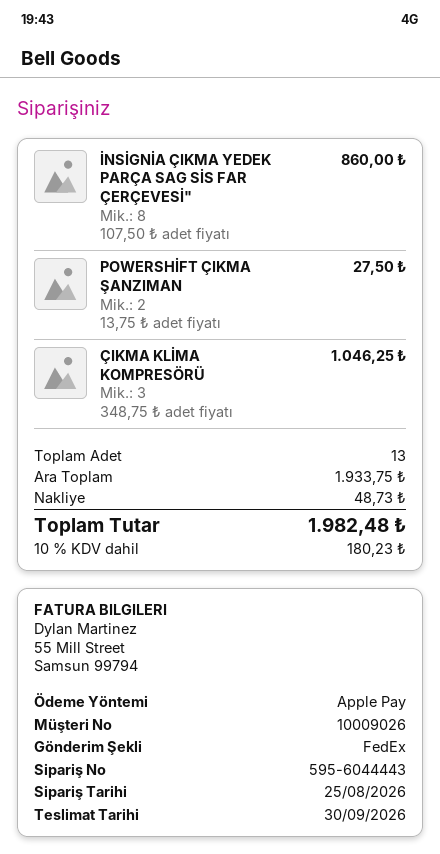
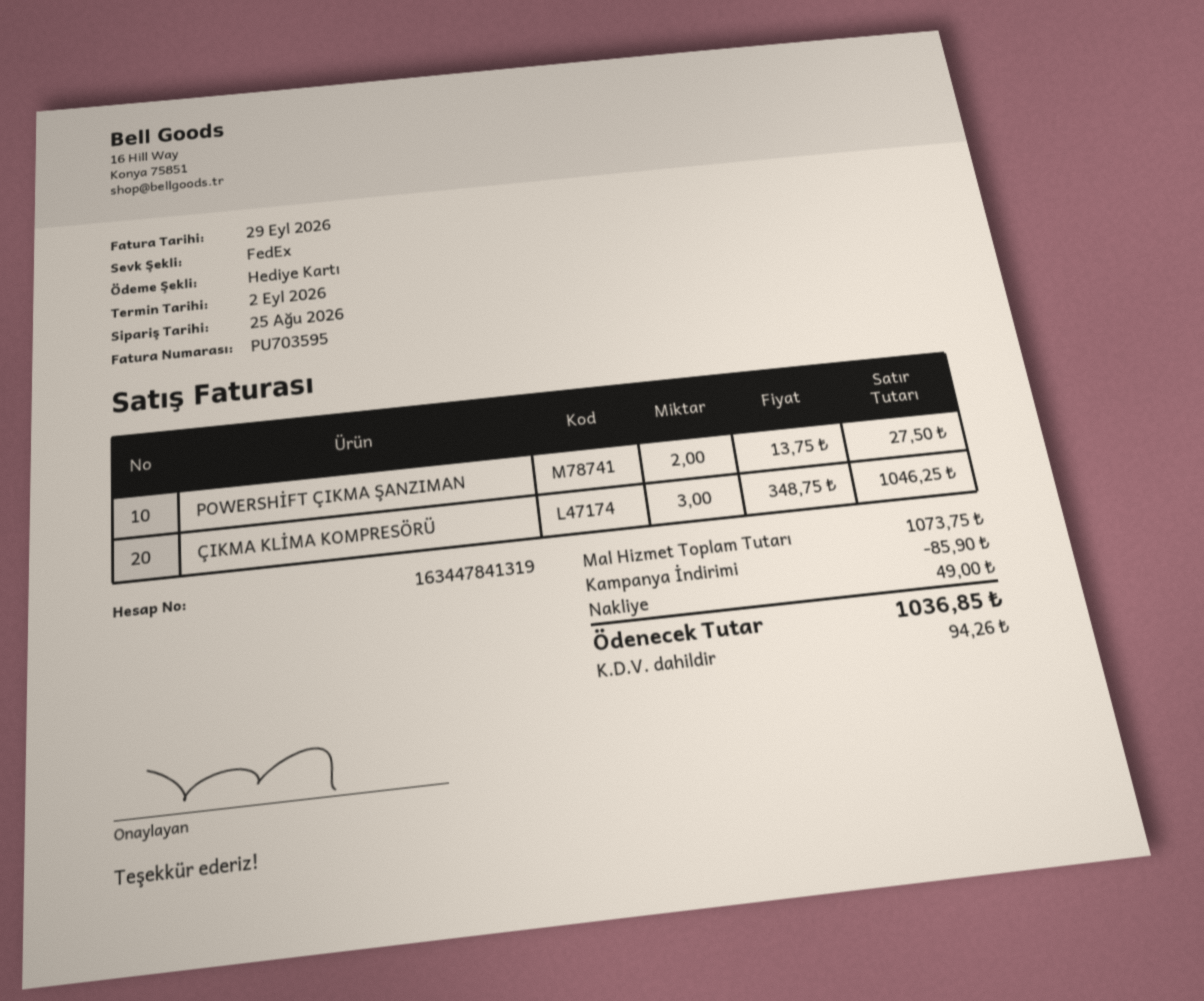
delivery date: 2026-09-30 -> 2026-09-02
payment method: Apple Pay -> gift card
İNSİGNİA ÇIKMA YEDEK PARÇA SAG SİS FAR ÇERÇEVESİ": 8 x 107.50 = 860.00 -> none
subtotal: 1933.75 -> 1073.75
discount: none -> 85.90
shipping: 48.73 -> 49.00
tax: 180.23 -> 94.26
total: 1982.48 -> 1036.85

